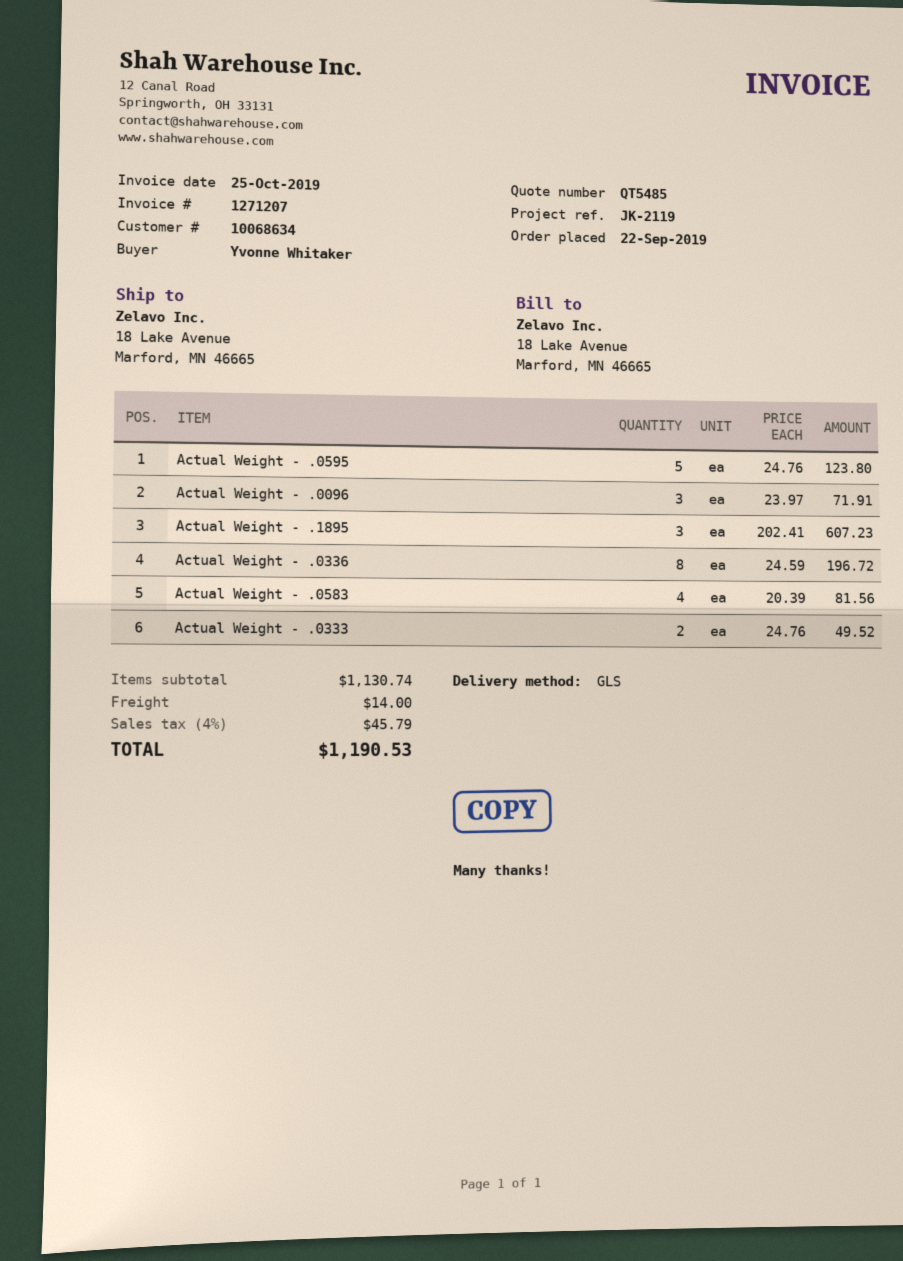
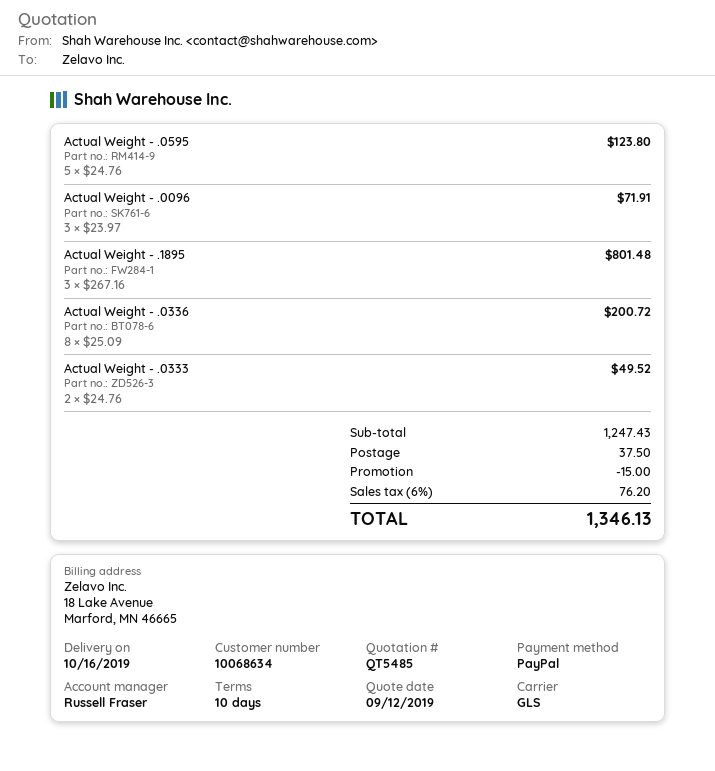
Actual Weight - .1895: 3 x 202.41 = 607.23 -> 3 x 267.16 = 801.48
Actual Weight - .0336: 8 x 24.59 = 196.72 -> 8 x 25.09 = 200.72
Actual Weight - .0583: 4 x 20.39 = 81.56 -> none
subtotal: 1130.74 -> 1247.43
discount: none -> 15.00
shipping: 14.00 -> 37.50
tax: 4% = 45.79 -> 6% = 76.20
total: 1190.53 -> 1346.13

